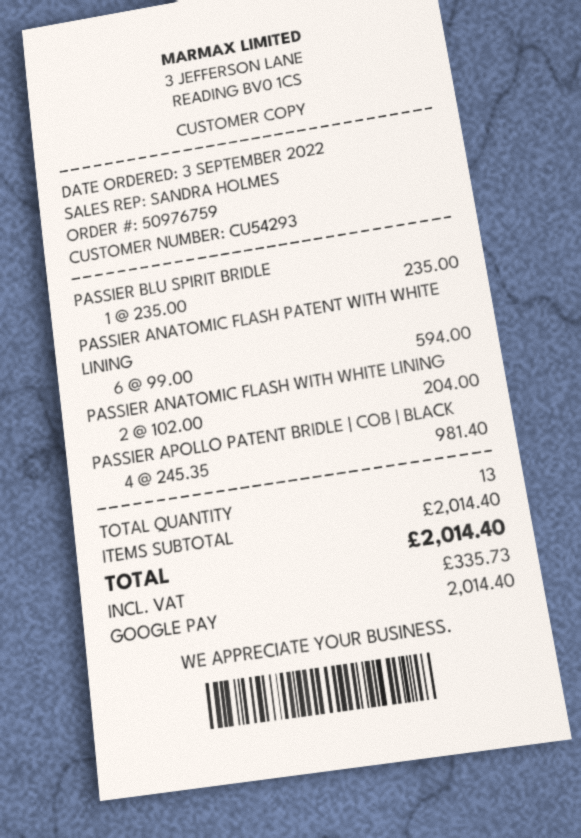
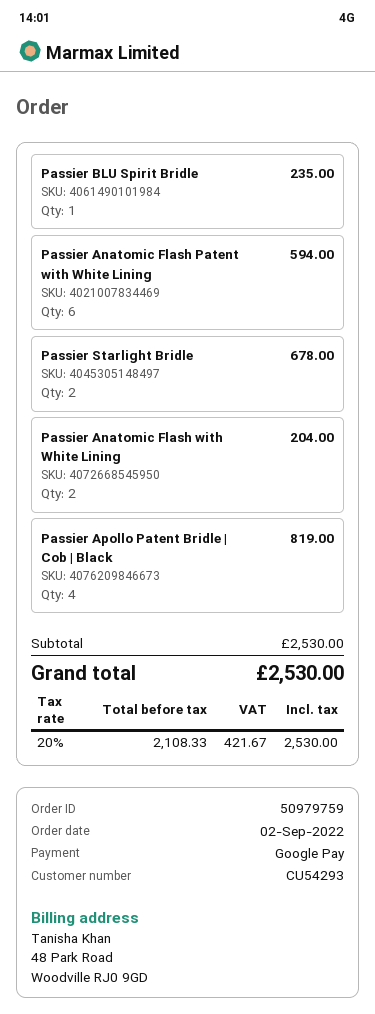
order number: 50976759 -> 50979759
order date: 2022-09-03 -> 2022-09-02
PASSIER APOLLO PATENT BRIDLE | COB | BLACK: 4 for 981.40 -> 4 for 819.00
Passier Starlight Bridle: none -> 2 for 678.00
subtotal: 2014.40 -> 2530.00
tax: 335.73 -> 421.67
total: 2014.40 -> 2530.00

